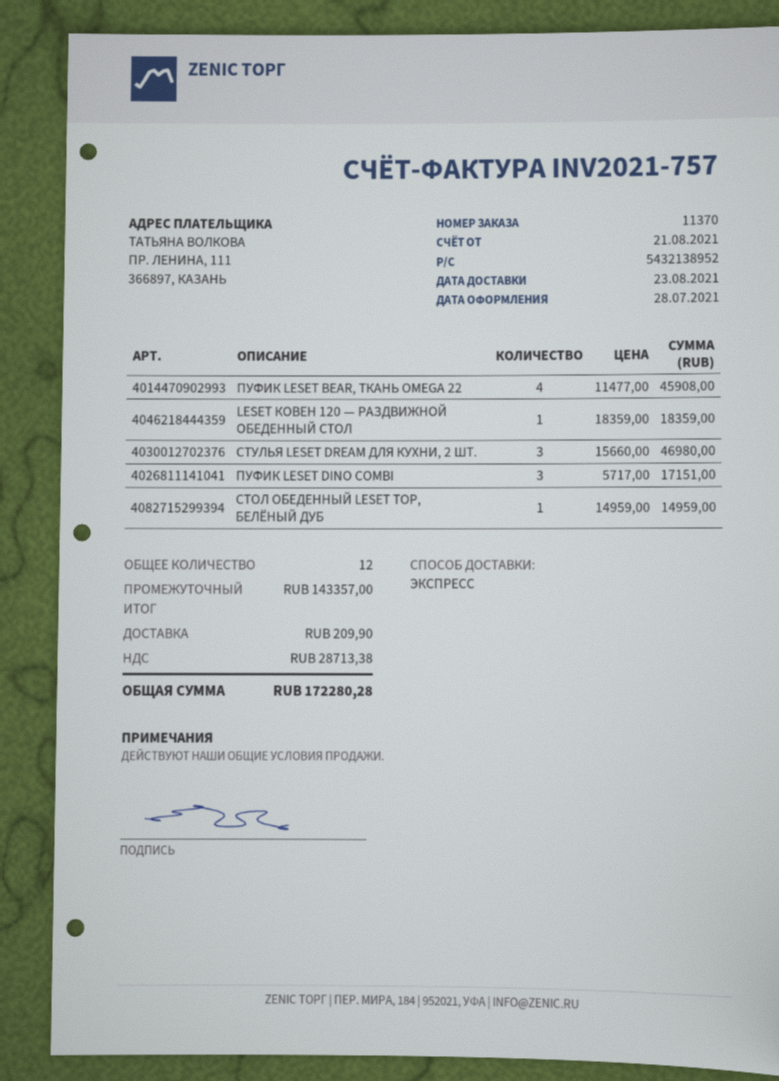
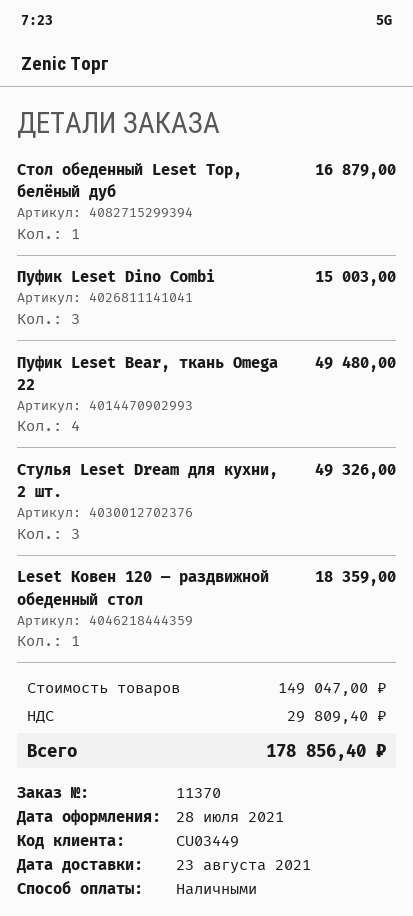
ПУФИК LESET BEAR, ТКАНЬ OMEGA 22: 4 for 45908.00 -> 4 for 49480.00
СТУЛЬЯ LESET DREAM ДЛЯ КУХНИ, 2 ШТ.: 3 for 46980.00 -> 3 for 49326.00
ПУФИК LESET DINO COMBI: 3 for 17151.00 -> 3 for 15003.00
СТОЛ ОБЕДЕННЫЙ LESET ТОР, БЕЛЁНЫЙ ДУБ: 1 for 14959.00 -> 1 for 16879.00
subtotal: 143357.00 -> 149047.00
shipping: 209.90 -> none
tax: 28713.38 -> 29809.40
total: 172280.28 -> 178856.40

